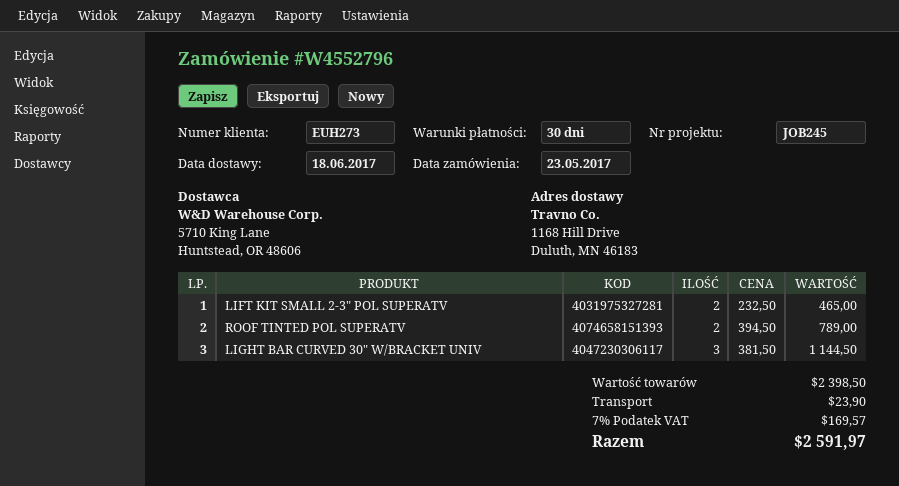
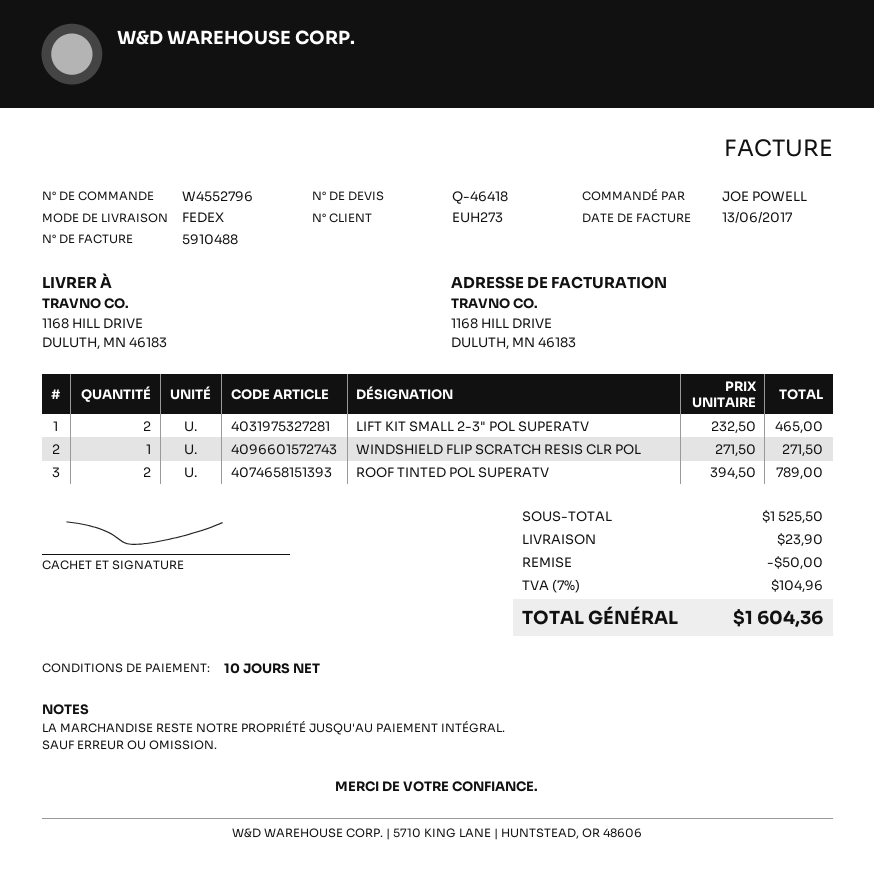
payment terms: 30 days -> 10 days
LIGHT BAR CURVED 30" W/BRACKET UNIV: 3 x 381.50 = 1144.50 -> none
WINDSHIELD FLIP SCRATCH RESIS CLR POL: none -> 1 x 271.50 = 271.50
subtotal: 2398.50 -> 1525.50
discount: none -> 50.00
tax: 7% = 169.57 -> 7% = 104.96
total: 2591.97 -> 1604.36

